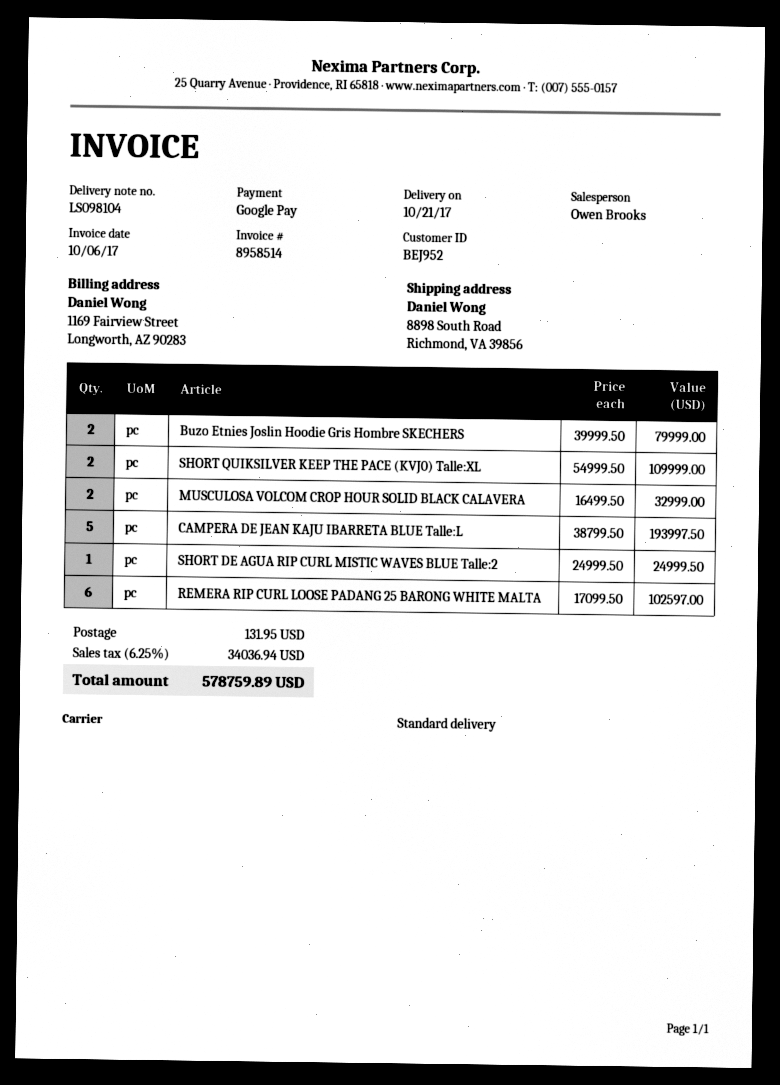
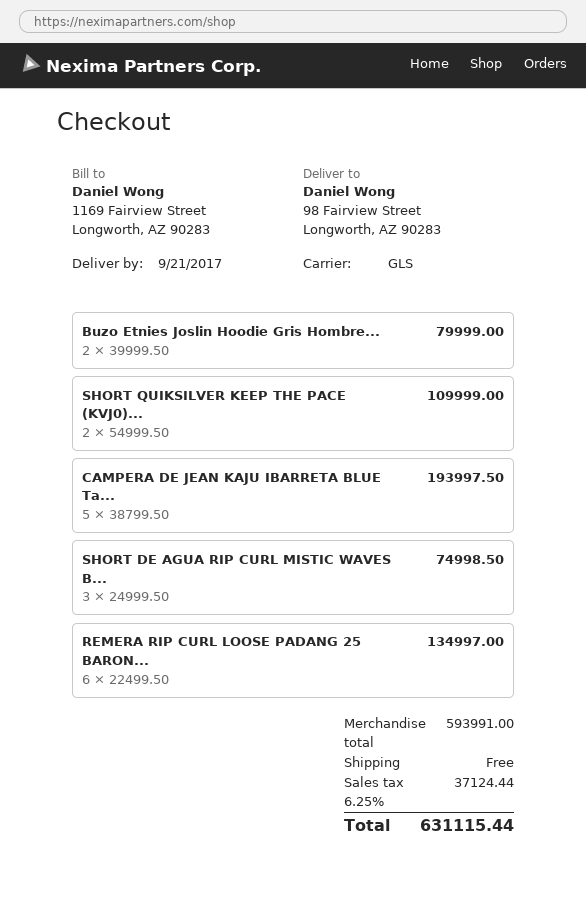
delivery date: 2017-10-21 -> 2017-09-21
shipping method: standard -> GLS
ship to: 8898 South Road, Richmond, VA 39856 -> 98 Fairview Street, Longworth, AZ 90283
MUSCULOSA VOLCOM CROP HOUR SOLID BLACK CALAVERA: 2 x 16499.50 = 32999.00 -> none
SHORT DE AGUA RIP CURL MISTIC WAVES BLUE Talle:2: 1 x 24999.50 = 24999.50 -> 3 x 24999.50 = 74998.50
REMERA RIP CURL LOOSE PADANG 25 BARONG WHITE MALTA: 6 x 17099.50 = 102597.00 -> 6 x 22499.50 = 134997.00
shipping: 131.95 -> 0.00
tax: 6.25% = 34036.94 -> 6.25% = 37124.44
total: 578759.89 -> 631115.44

